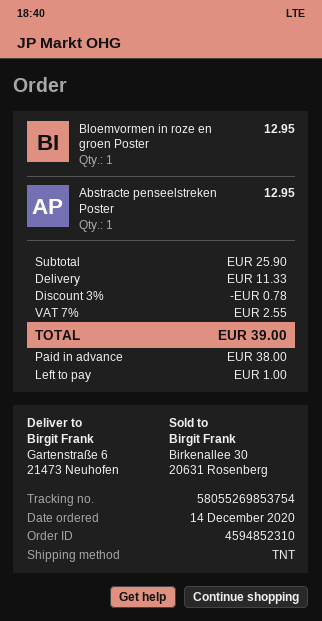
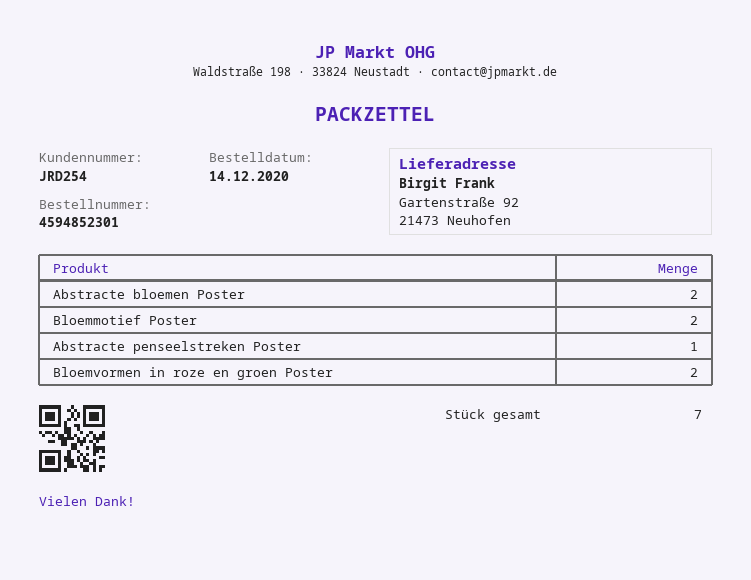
order number: 4594852310 -> 4594852301
ship to: Gartenstraße 6, 21473 Neuhofen -> Gartenstraße 92, 21473 Neuhofen
Bloemvormen in roze en groen Poster: 1 -> 2
Abstracte bloemen Poster: none -> 2
Bloemmotief Poster: none -> 2

